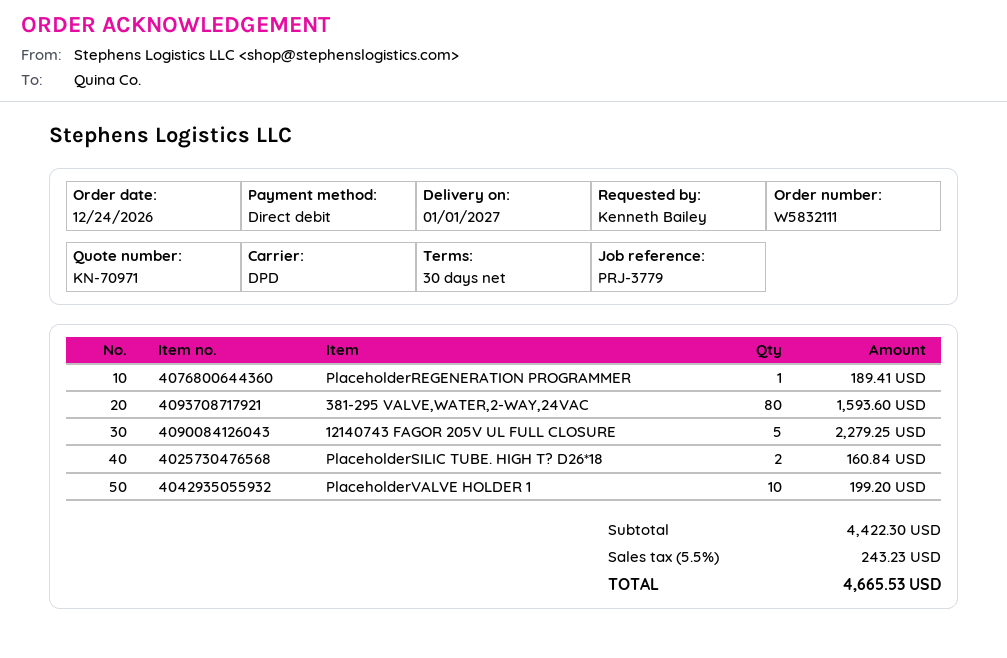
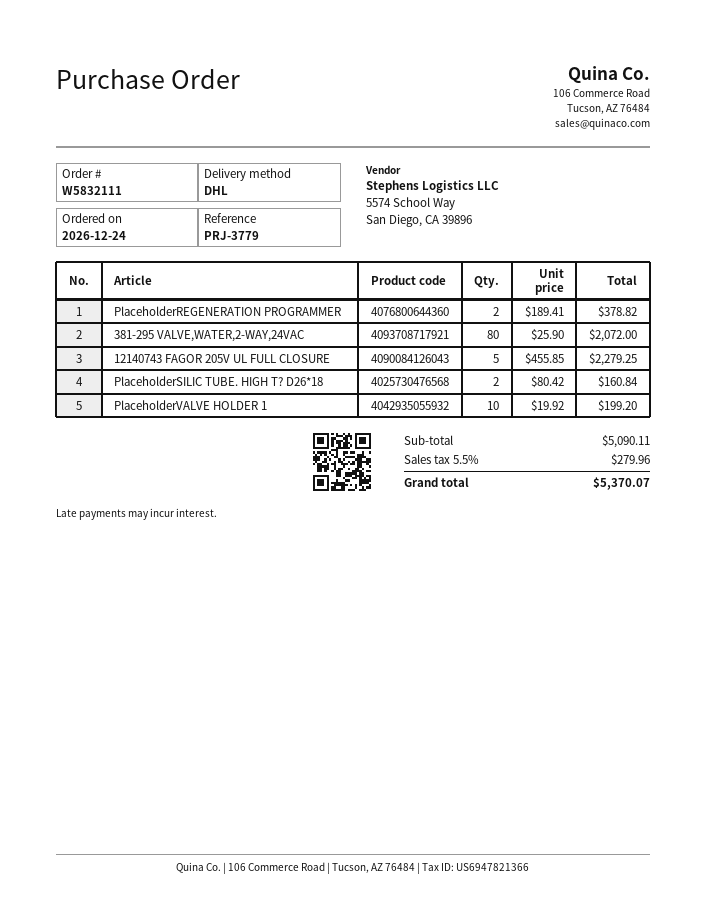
shipping method: DPD -> DHL
PlaceholderREGENERATION PROGRAMMER: 1 for 189.41 -> 2 for 378.82
381-295 VALVE,WATER,2-WAY,24VAC: 80 for 1593.60 -> 80 for 2072.00
subtotal: 4422.30 -> 5090.11
tax: 5.5% = 243.23 -> 5.5% = 279.96
total: 4665.53 -> 5370.07

